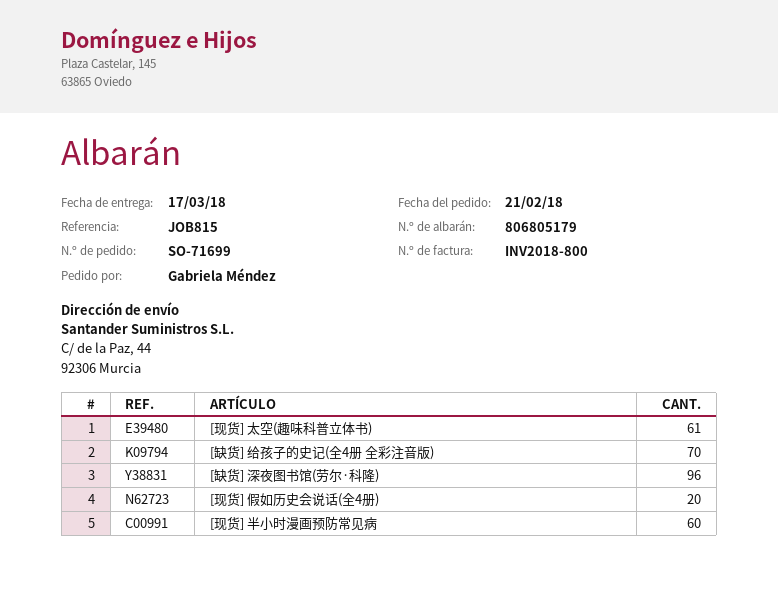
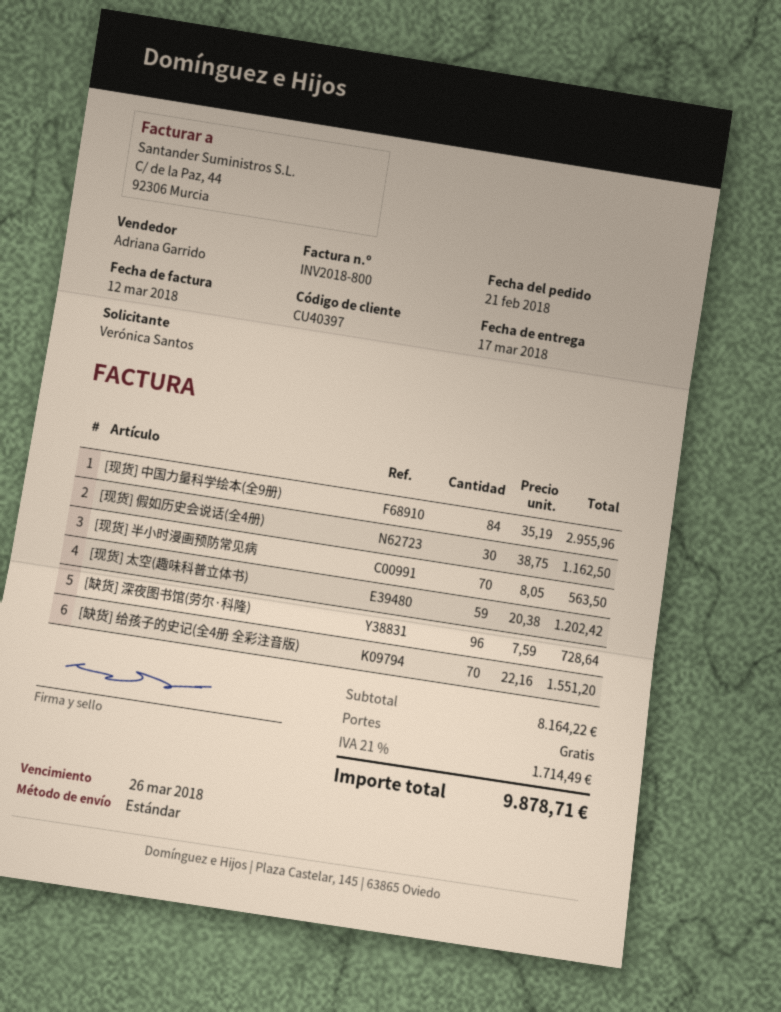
ordered by: Gabriela Méndez -> Verónica Santos
[现货] 太空(趣味科普立体书): 61 -> 59
[现货] 假如历史会说话(全4册): 20 -> 30
[现货] 半小时漫画预防常见病: 60 -> 70
[现货] 中国力量科学绘本(全9册): none -> 84

